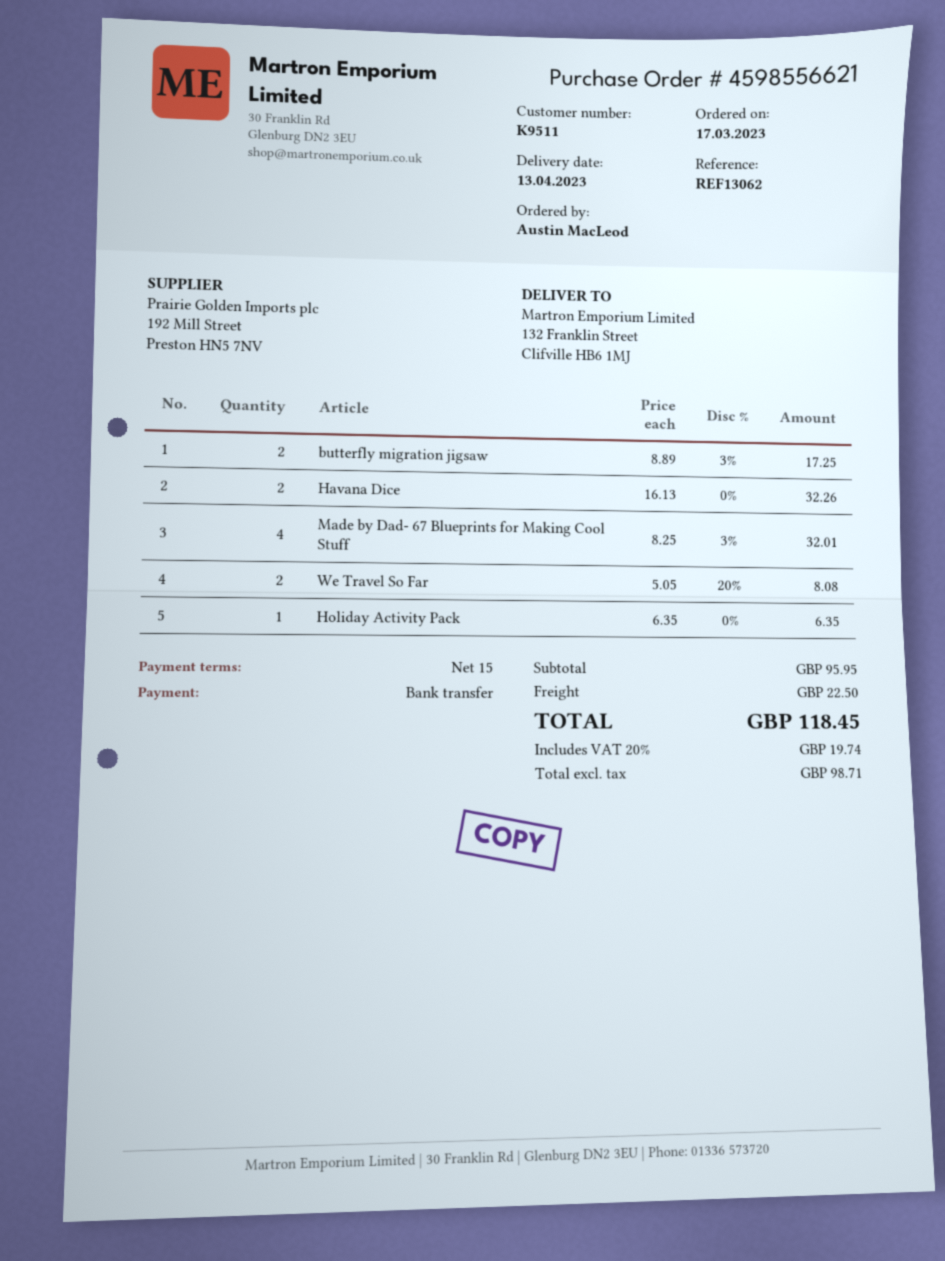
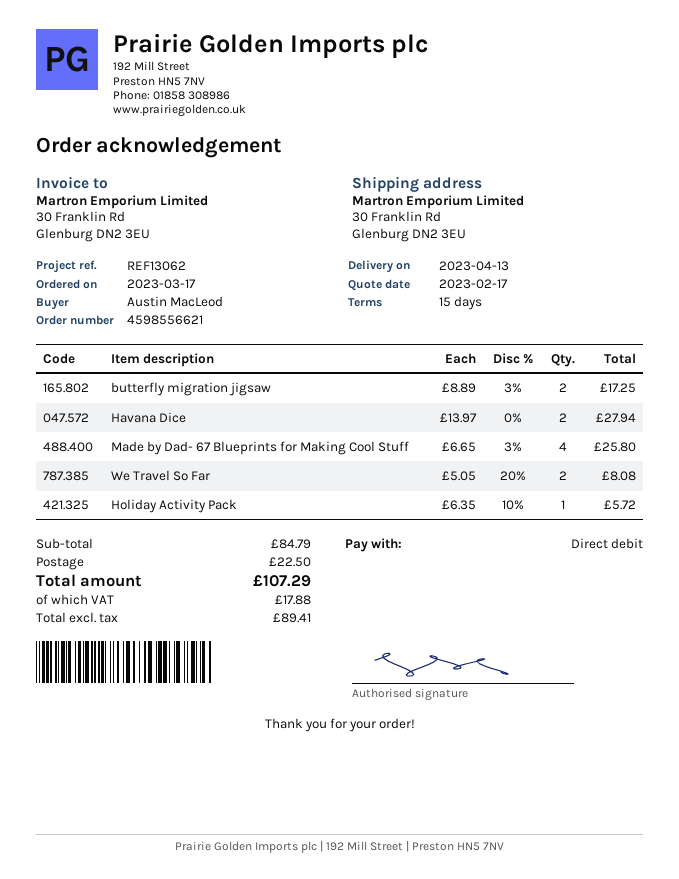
payment method: bank transfer -> direct debit
ship to: 132 Franklin Street, Clifville HB6 1MJ -> 30 Franklin Rd, Glenburg DN2 3EU
Havana Dice: 2 x 16.13 = 32.26 -> 2 x 13.97 = 27.94
Made by Dad- 67 Blueprints for Making Cool Stuff: 4 x 8.25 - 3% = 32.01 -> 4 x 6.65 - 3% = 25.80
Holiday Activity Pack: 1 x 6.35 = 6.35 -> 1 x 6.35 - 10% = 5.72
subtotal: 95.95 -> 84.79
net: 98.71 -> 89.41
tax: 19.74 -> 17.88
total: 118.45 -> 107.29

